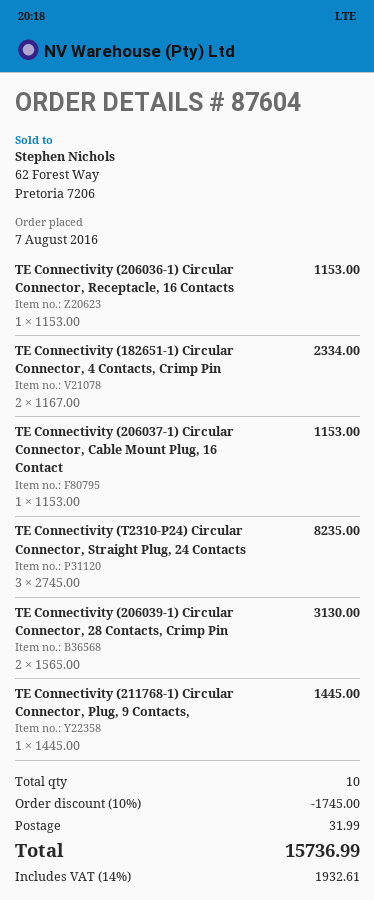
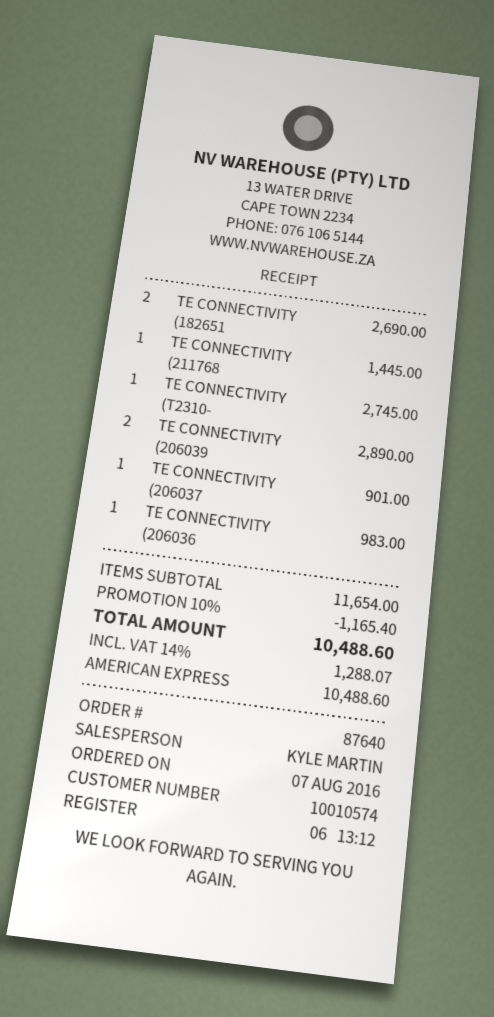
order number: 87604 -> 87640
TE Connectivity (206036-1) Circular Connector, Receptacle, 16 Contacts: 1 for 1153.00 -> 1 for 983.00
TE Connectivity (182651-1) Circular Connector, 4 Contacts, Crimp Pin: 2 for 2334.00 -> 2 for 2690.00
TE Connectivity (206037-1) Circular Connector, Cable Mount Plug, 16 Contact: 1 for 1153.00 -> 1 for 901.00
TE Connectivity (T2310-P24) Circular Connector, Straight Plug, 24 Contacts: 3 for 8235.00 -> 1 for 2745.00
TE Connectivity (206039-1) Circular Connector, 28 Contacts, Crimp Pin: 2 for 3130.00 -> 2 for 2890.00
discount: 10% = 1745.00 -> 10% = 1165.40
shipping: 31.99 -> none
tax: 14% = 1932.61 -> 14% = 1288.07
total: 15736.99 -> 10488.60

